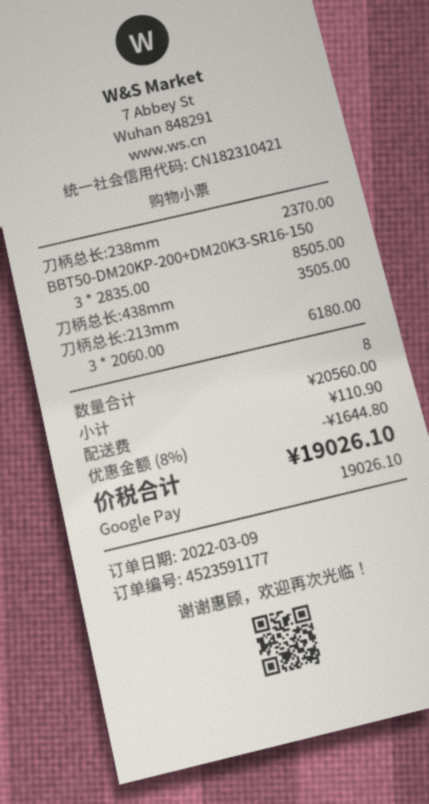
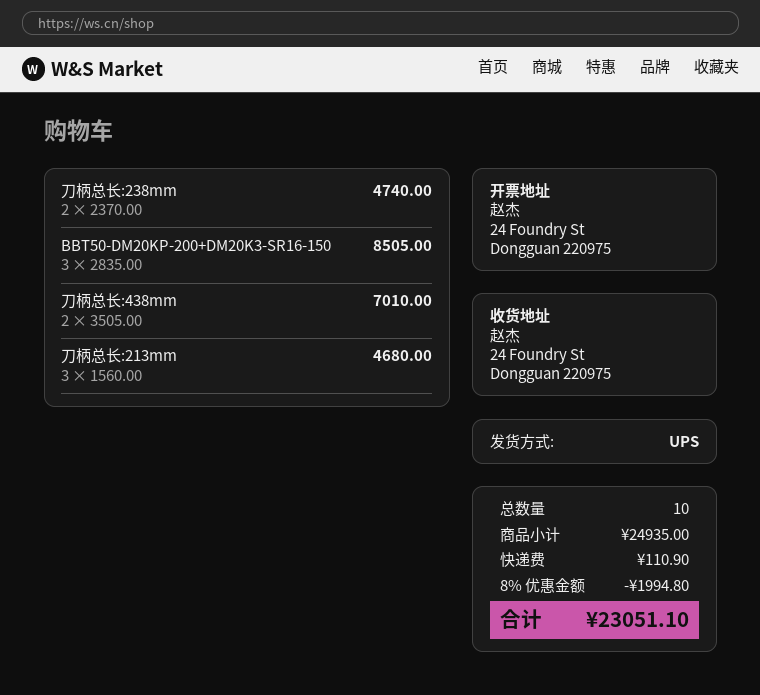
刀柄总长:238mm: 1 x 2370.00 = 2370.00 -> 2 x 2370.00 = 4740.00
刀柄总长:438mm: 1 x 3505.00 = 3505.00 -> 2 x 3505.00 = 7010.00
刀柄总长:213mm: 3 x 2060.00 = 6180.00 -> 3 x 1560.00 = 4680.00
total quantity: 8 -> 10
subtotal: 20560.00 -> 24935.00
discount: 8% = 1644.80 -> 8% = 1994.80
total: 19026.10 -> 23051.10

